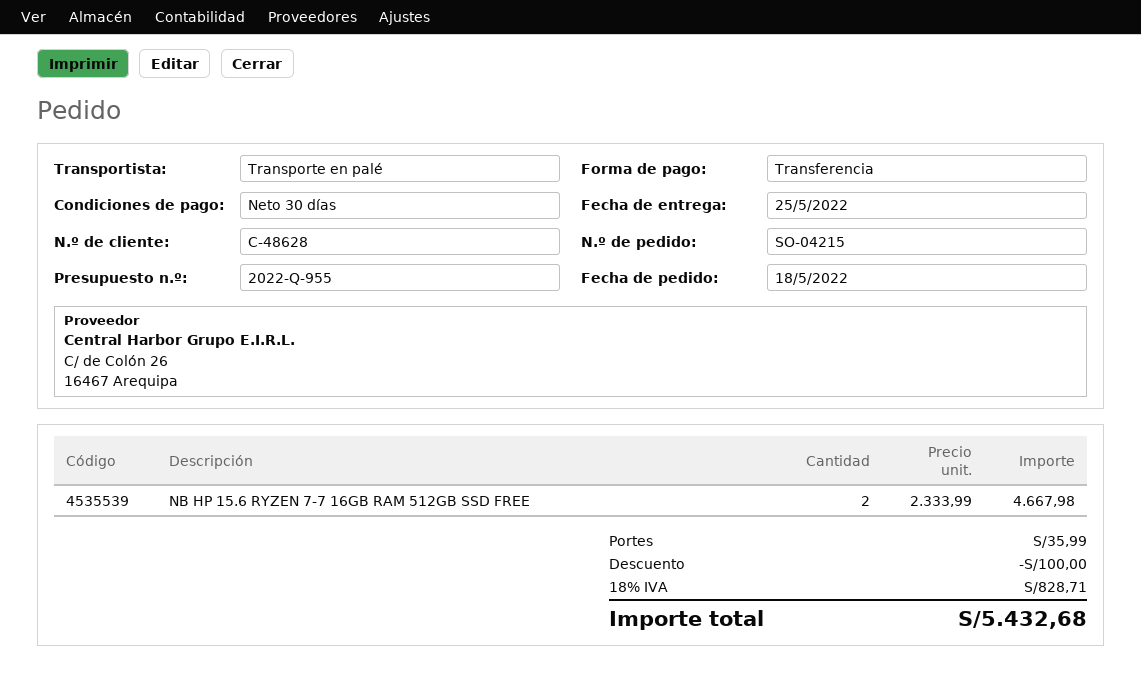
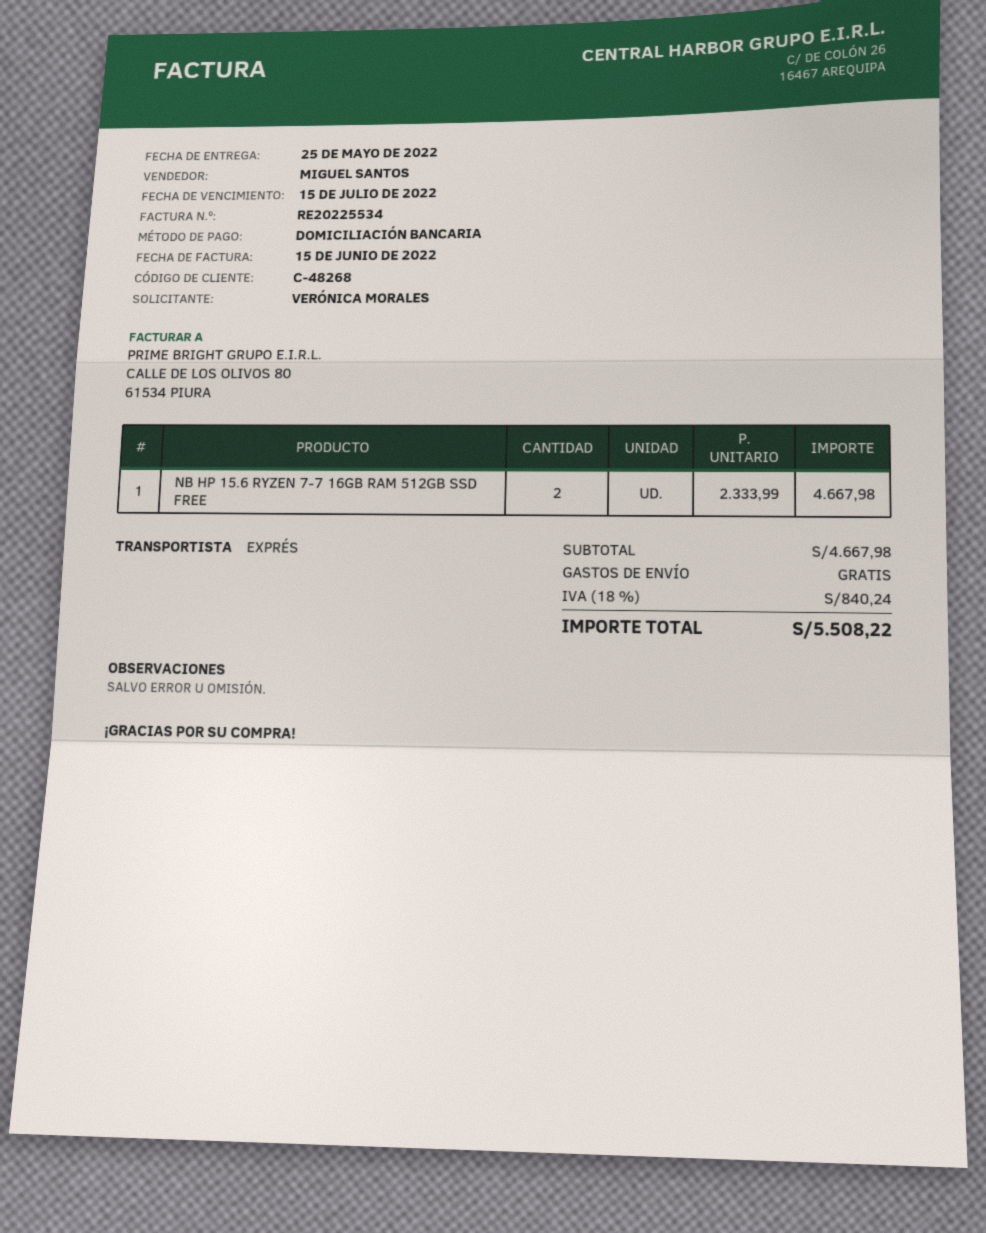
customer number: C-48628 -> C-48268
payment method: bank transfer -> direct debit
shipping method: pallet freight -> express
discount: 100.00 -> none
shipping: 35.99 -> 0.00
tax: 18% = 828.71 -> 18% = 840.24
total: 5432.68 -> 5508.22

